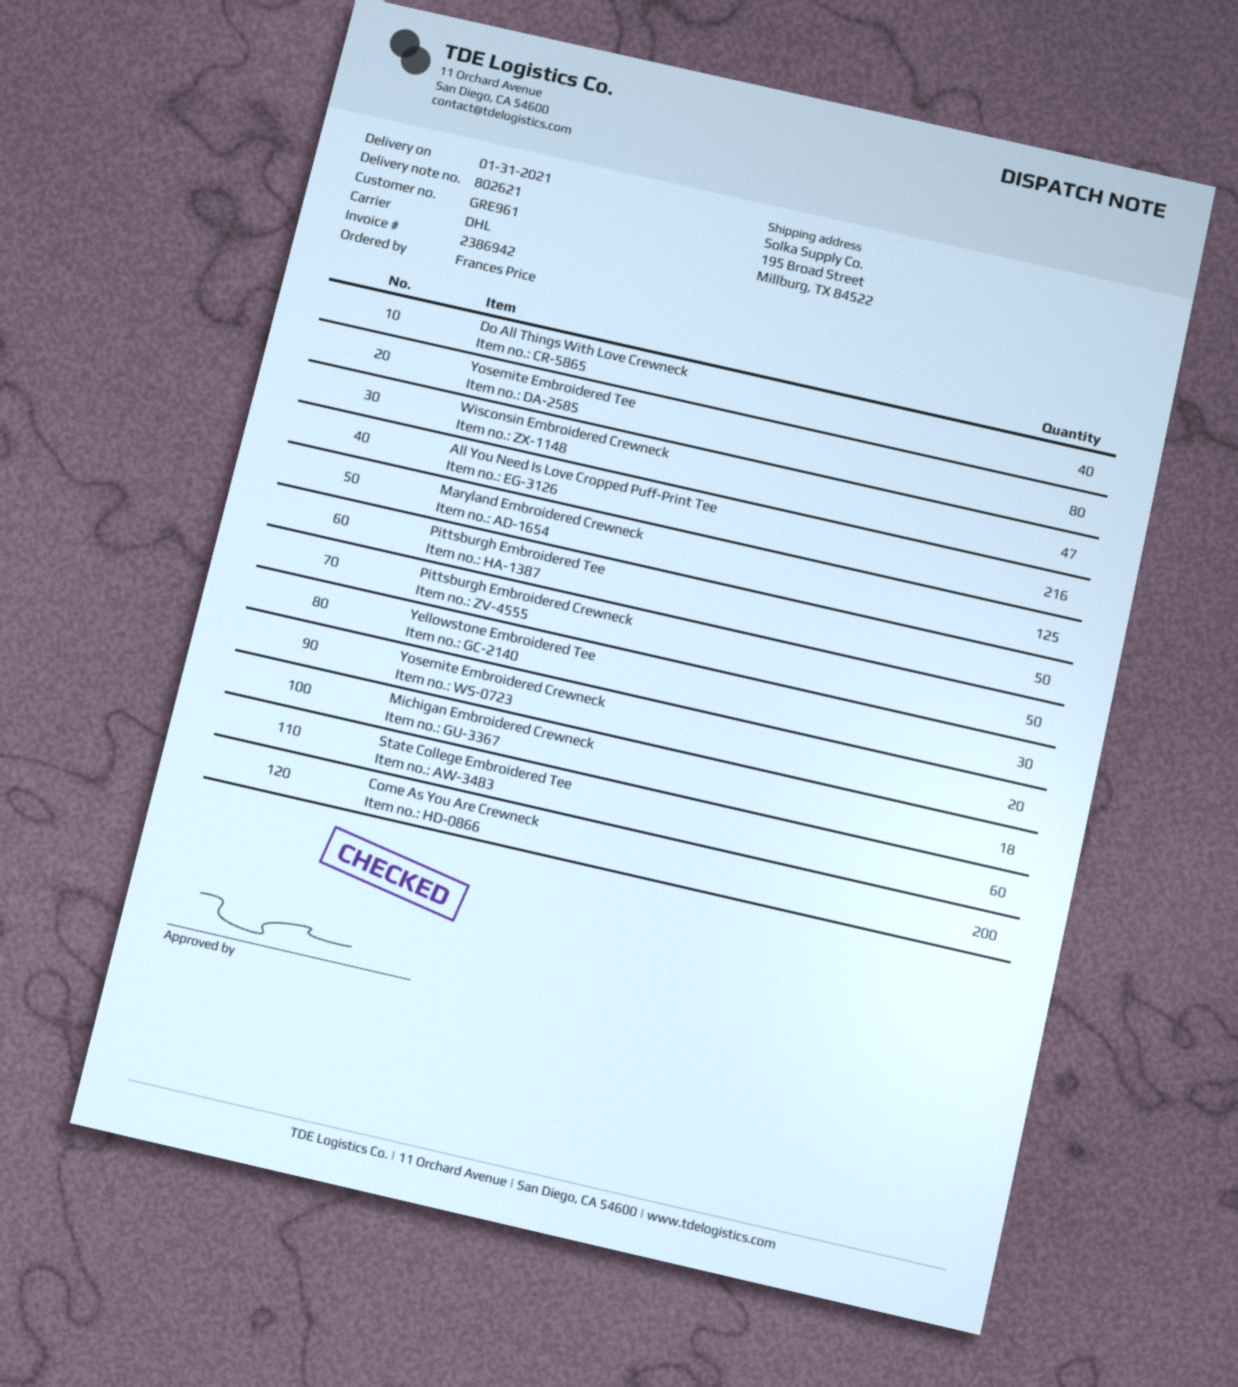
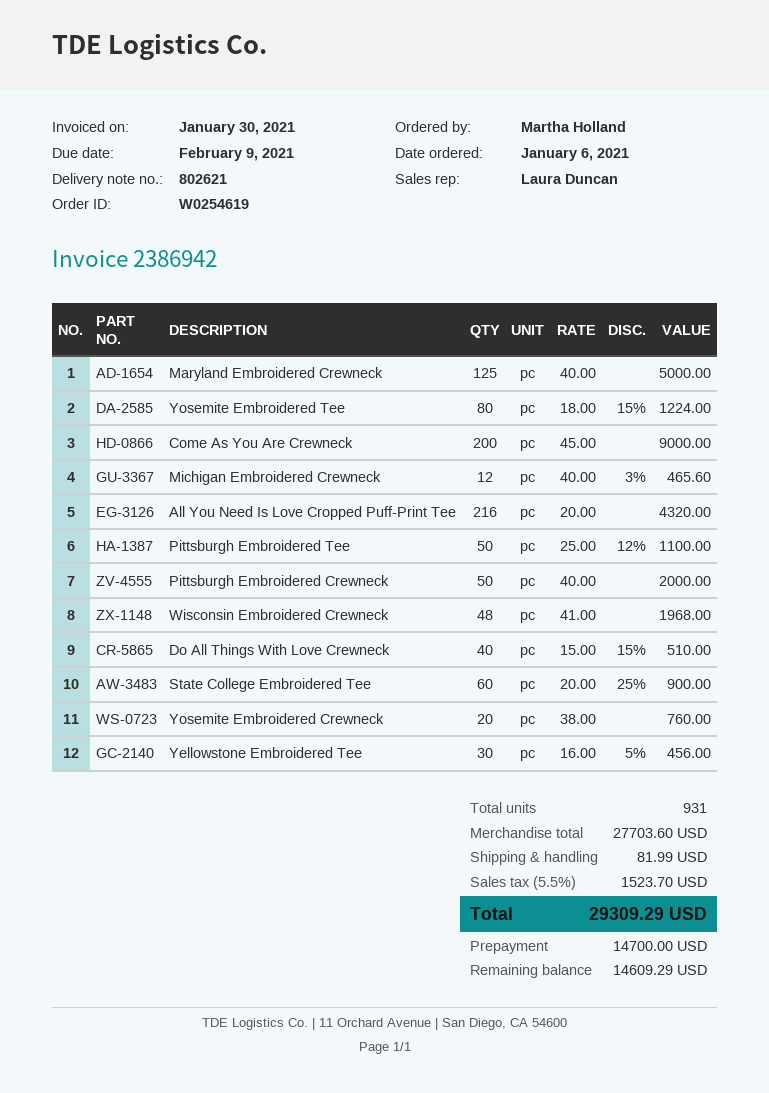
ordered by: Frances Price -> Martha Holland
Wisconsin Embroidered Crewneck: 47 -> 48
Michigan Embroidered Crewneck: 18 -> 12

